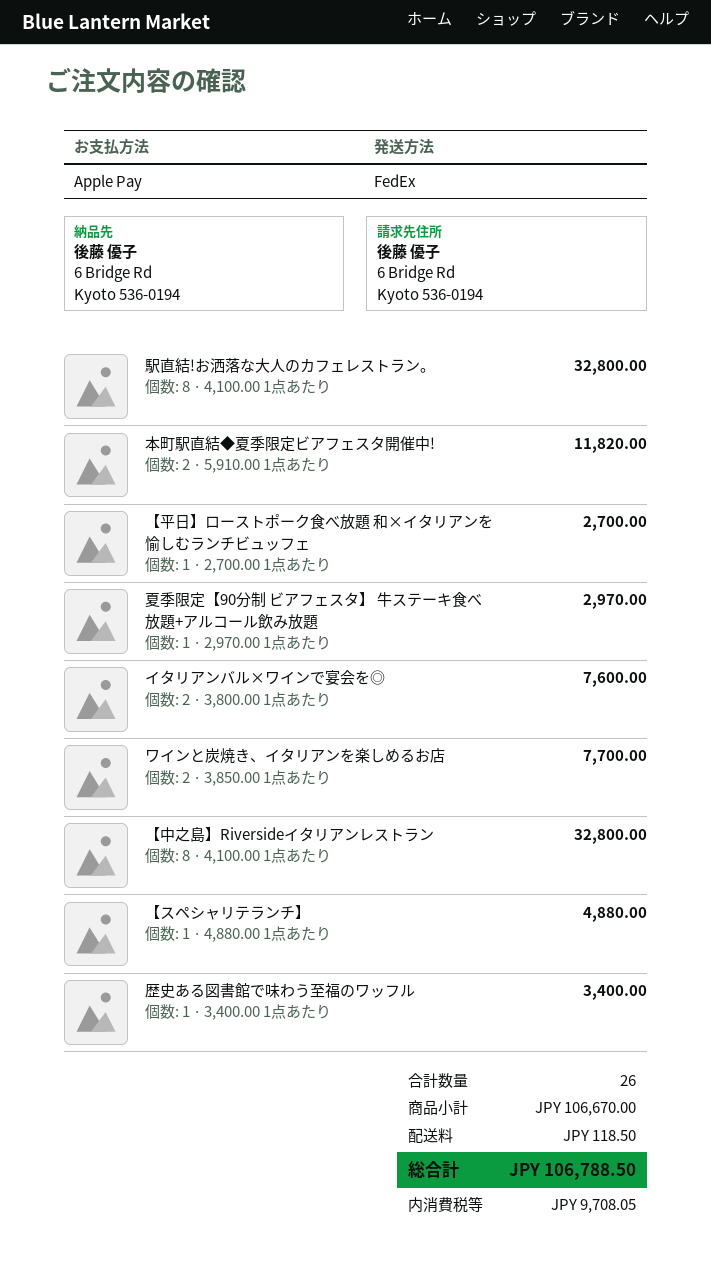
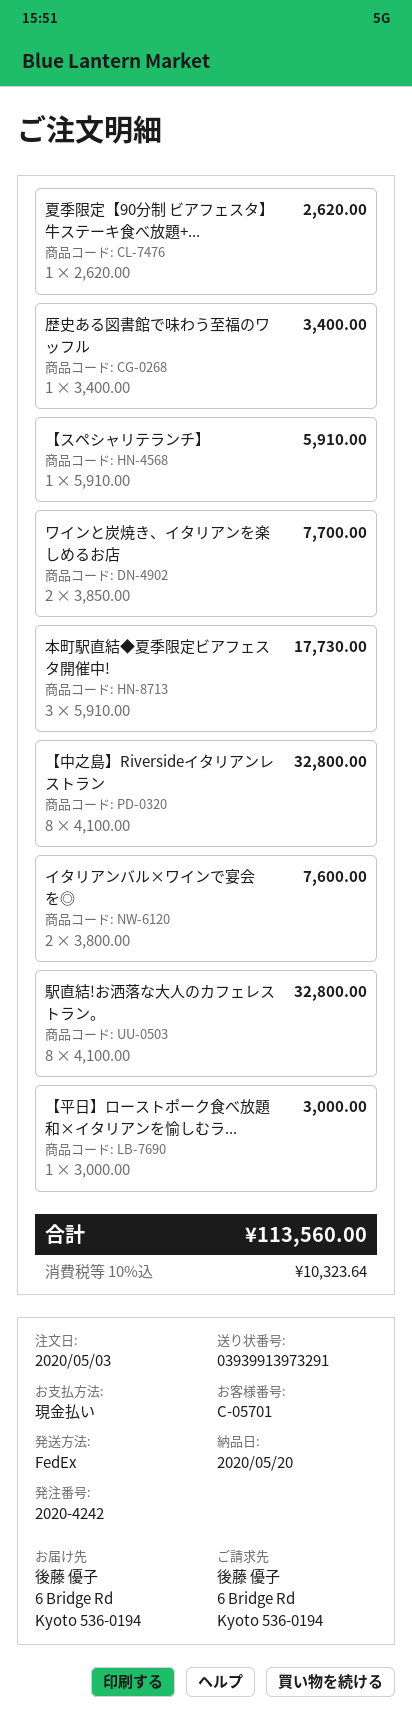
payment method: Apple Pay -> cash
本町駅直結◆夏季限定ビアフェスタ開催中!: 2 x 5910.00 = 11820.00 -> 3 x 5910.00 = 17730.00
【平日】ローストポーク食べ放題 和×イタリアンを愉しむランチビュッフェ: 1 x 2700.00 = 2700.00 -> 1 x 3000.00 = 3000.00
夏季限定【90分制 ビアフェスタ】 牛ステーキ食べ放題+アルコール飲み放題: 1 x 2970.00 = 2970.00 -> 1 x 2620.00 = 2620.00
【スペシャリテランチ】: 1 x 4880.00 = 4880.00 -> 1 x 5910.00 = 5910.00
shipping: 118.50 -> none
tax: 9708.05 -> 10323.64
total: 106788.50 -> 113560.00

